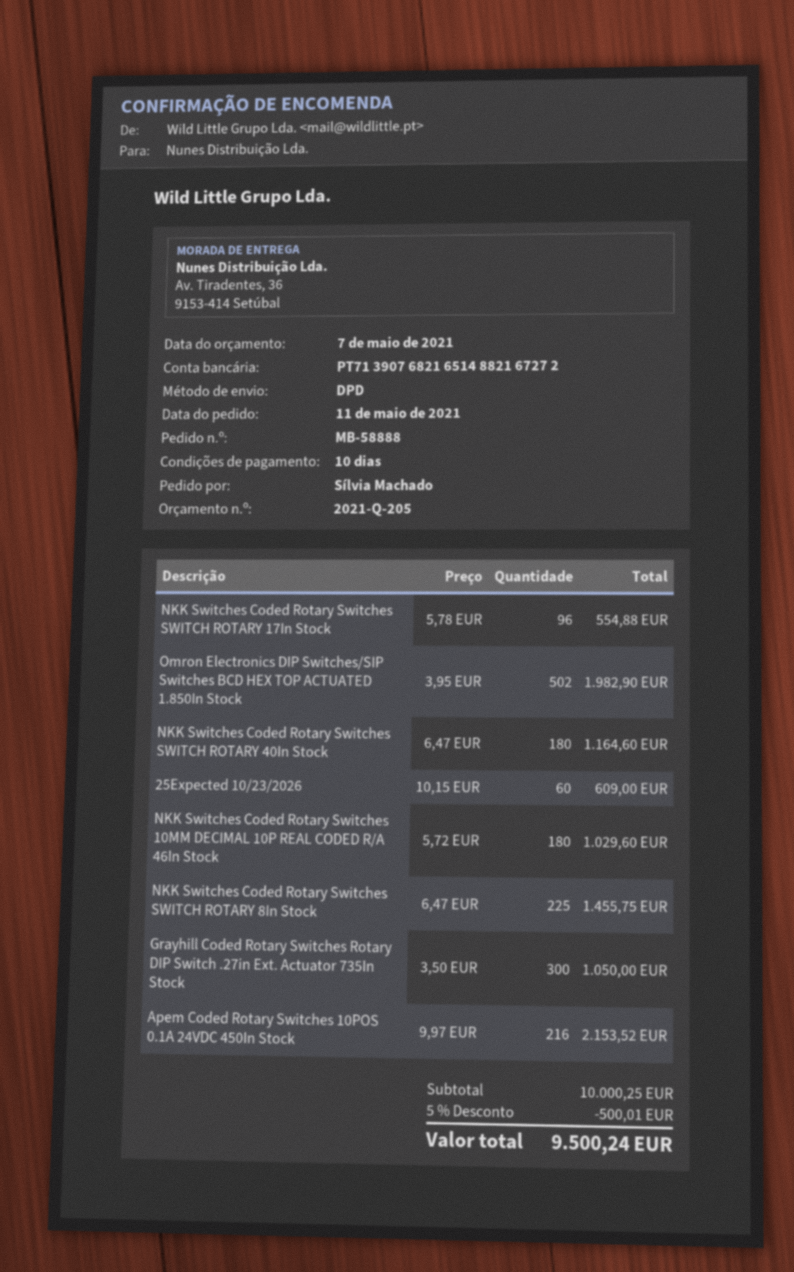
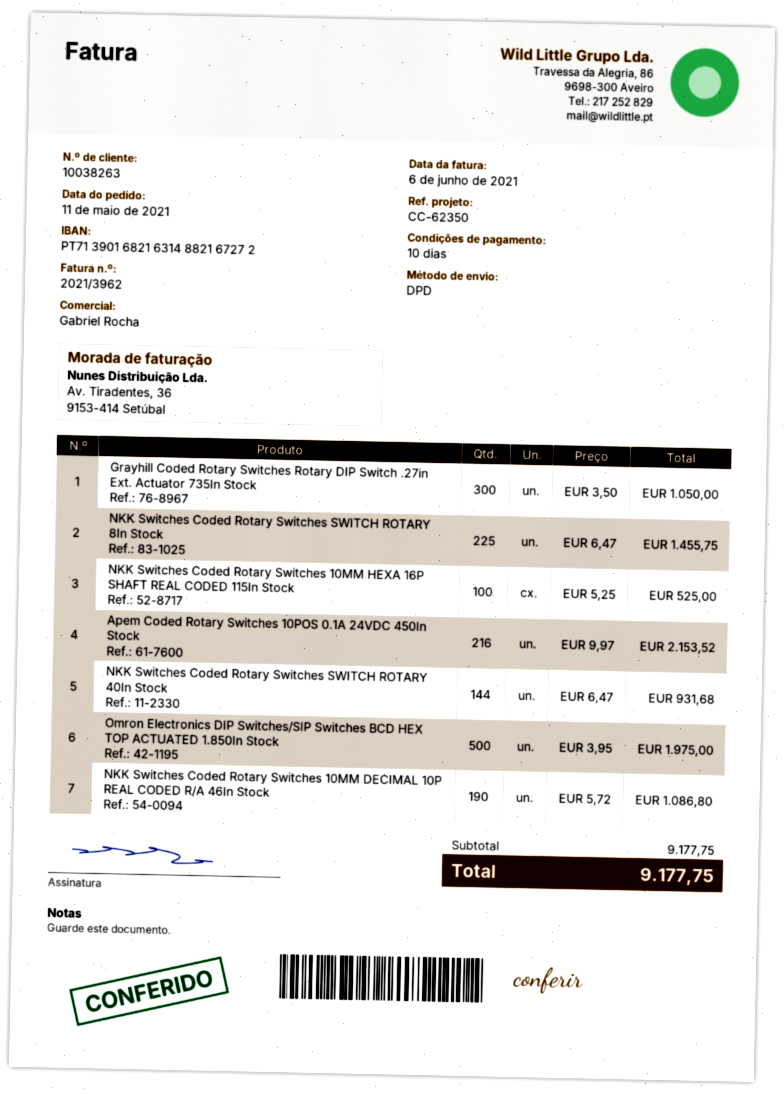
bank account: PT71390768216514882167272 -> PT71390168216314882167272
NKK Switches Coded Rotary Switches SWITCH ROTARY 17In Stock: 96 x 5.78 = 554.88 -> none
Omron Electronics DIP Switches/SIP Switches BCD HEX TOP ACTUATED 1.850In Stock: 502 x 3.95 = 1982.90 -> 500 x 3.95 = 1975.00
NKK Switches Coded Rotary Switches SWITCH ROTARY 40In Stock: 180 x 6.47 = 1164.60 -> 144 x 6.47 = 931.68
25Expected 10/23/2026: 60 x 10.15 = 609.00 -> none
NKK Switches Coded Rotary Switches 10MM DECIMAL 10P REAL CODED R/A 46In Stock: 180 x 5.72 = 1029.60 -> 190 x 5.72 = 1086.80
NKK Switches Coded Rotary Switches 10MM HEXA 16P SHAFT REAL CODED 115In Stock: none -> 100 x 5.25 = 525.00
subtotal: 10000.25 -> 9177.75
discount: 5% = 500.01 -> none
total: 9500.24 -> 9177.75

